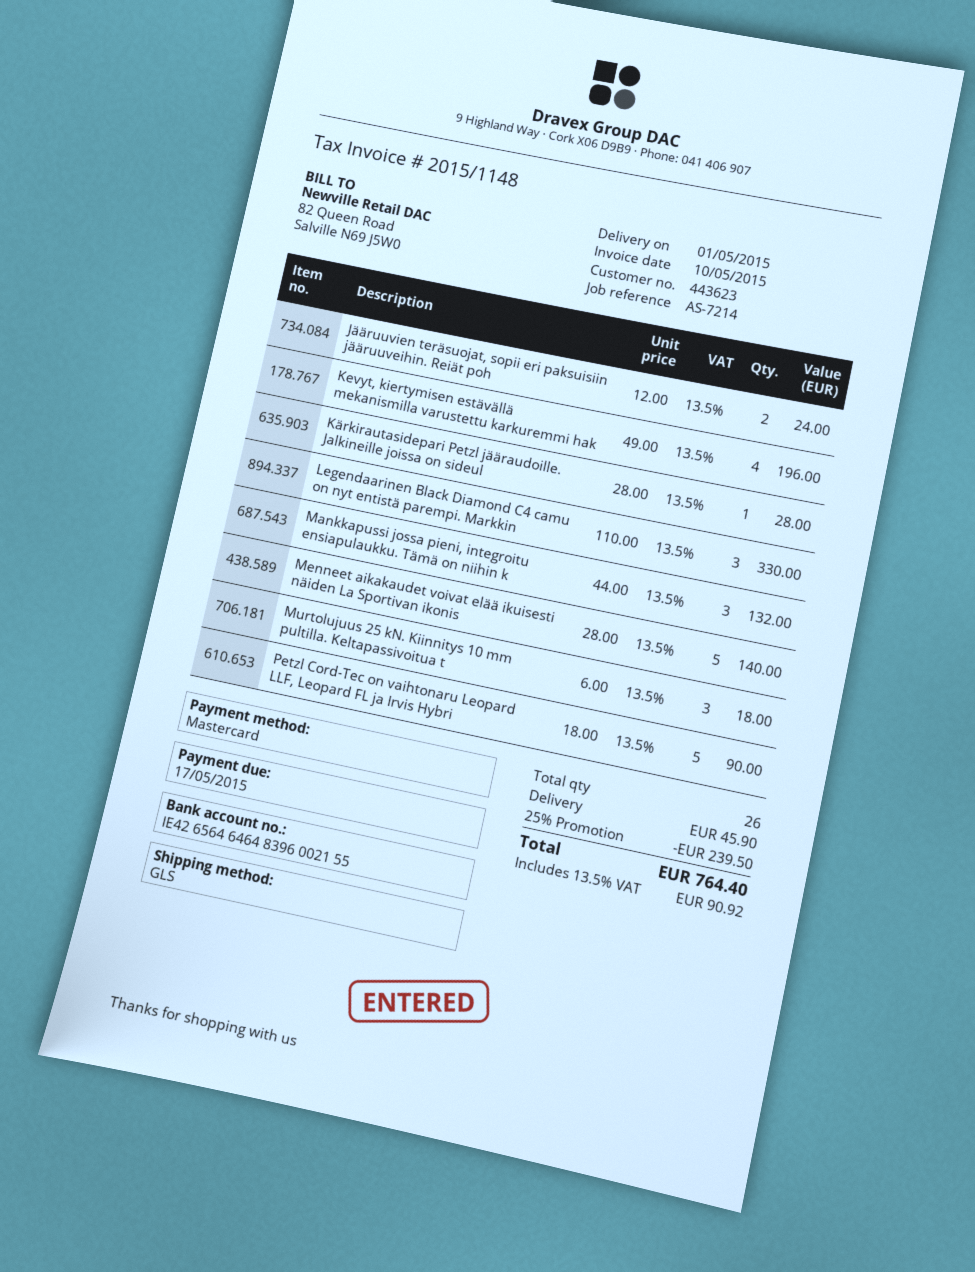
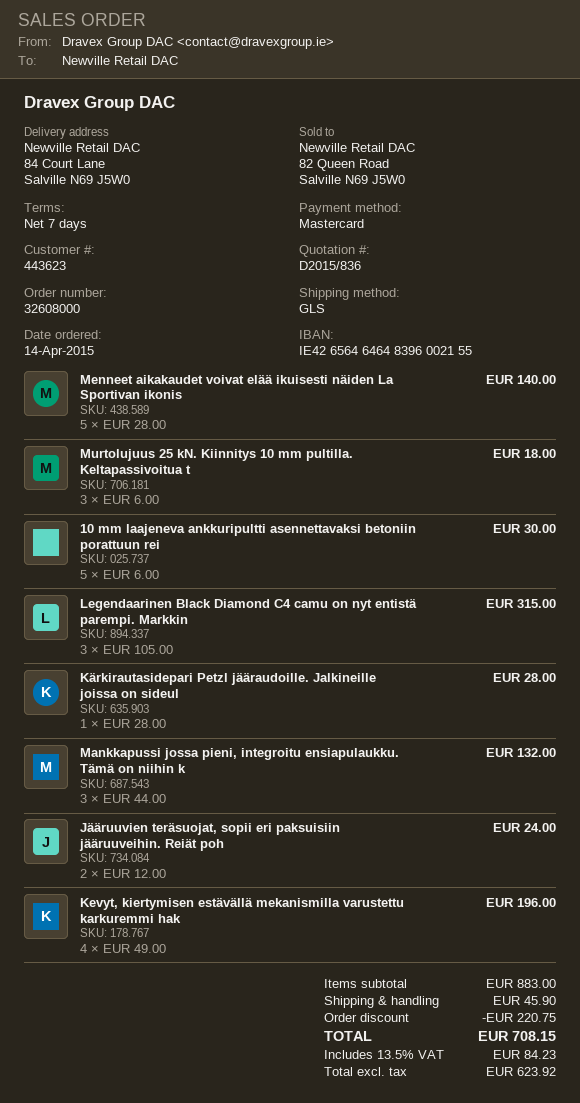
Legendaarinen Black Diamond C4 camu on nyt entistä parempi. Markkin: 3 x 110.00 = 330.00 -> 3 x 105.00 = 315.00
Petzl Cord-Tec on vaihtonaru Leopard LLF, Leopard FL ja Irvis Hybri: 5 x 18.00 = 90.00 -> none
10 mm laajeneva ankkuripultti asennettavaksi betoniin porattuun rei: none -> 5 x 6.00 = 30.00
discount: 239.50 -> 220.75
tax: 13.5% = 90.92 -> 13.5% = 84.23
total: 764.40 -> 708.15

